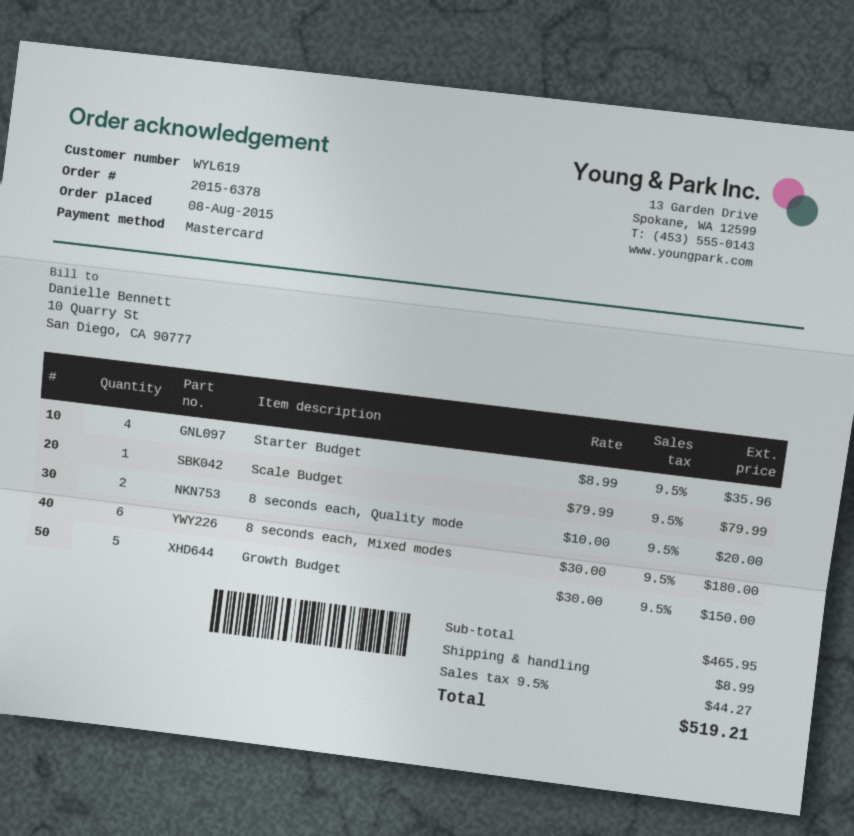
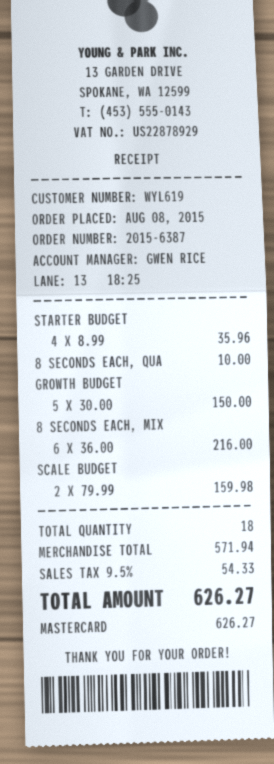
order number: 2015-6378 -> 2015-6387
Scale Budget: 1 x 79.99 = 79.99 -> 2 x 79.99 = 159.98
8 seconds each, Quality mode: 2 x 10.00 = 20.00 -> 1 x 10.00 = 10.00
8 seconds each, Mixed modes: 6 x 30.00 = 180.00 -> 6 x 36.00 = 216.00
subtotal: 465.95 -> 571.94
shipping: 8.99 -> none
tax: 9.5% = 44.27 -> 9.5% = 54.33
total: 519.21 -> 626.27

